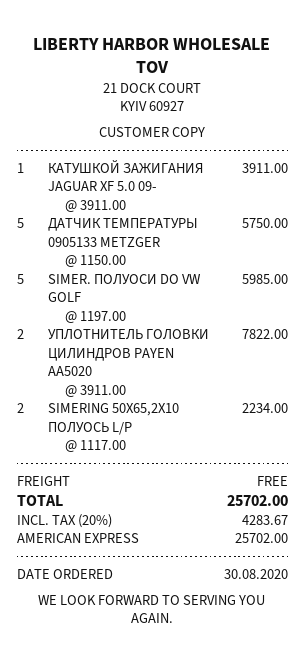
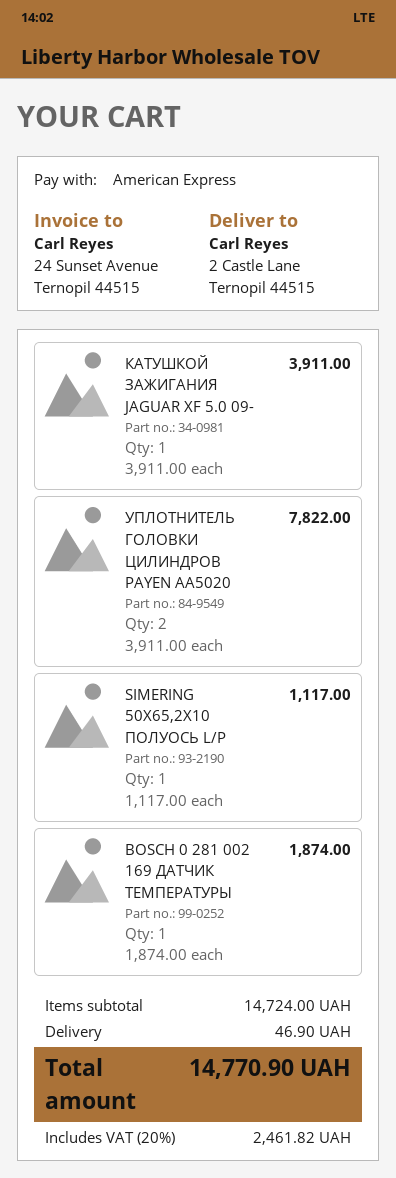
ДАТЧИК ТЕМПЕРАТУРЫ 0905133 METZGER: 5 x 1150.00 = 5750.00 -> none
SIMER. ПОЛУОСИ DO VW GOLF: 5 x 1197.00 = 5985.00 -> none
SIMERING 50X65,2X10 ПОЛУОСЬ L/P: 2 x 1117.00 = 2234.00 -> 1 x 1117.00 = 1117.00
BOSCH 0 281 002 169 ДАТЧИК ТЕМПЕРАТУРЫ: none -> 1 x 1874.00 = 1874.00
shipping: 0.00 -> 46.90
tax: 20% = 4283.67 -> 20% = 2461.82
total: 25702.00 -> 14770.90

